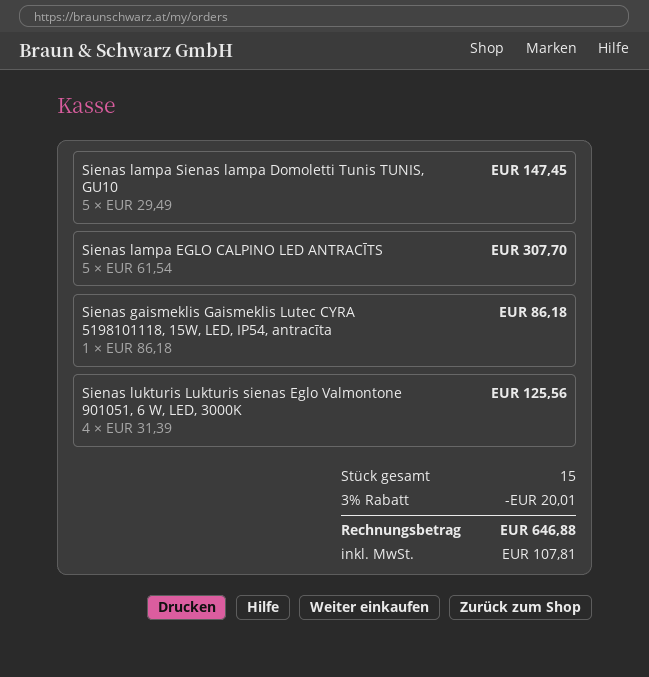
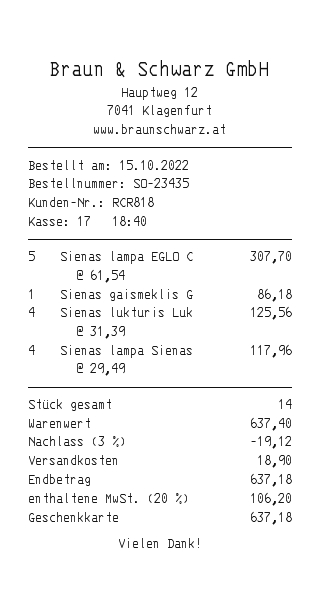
Sienas lampa Sienas lampa Domoletti Tunis TUNIS, GU10: 5 x 29.49 = 147.45 -> 4 x 29.49 = 117.96
total quantity: 15 -> 14
discount: 3% = 20.01 -> 3% = 19.12
shipping: none -> 18.90
tax: 107.81 -> 106.20
total: 646.88 -> 637.18

